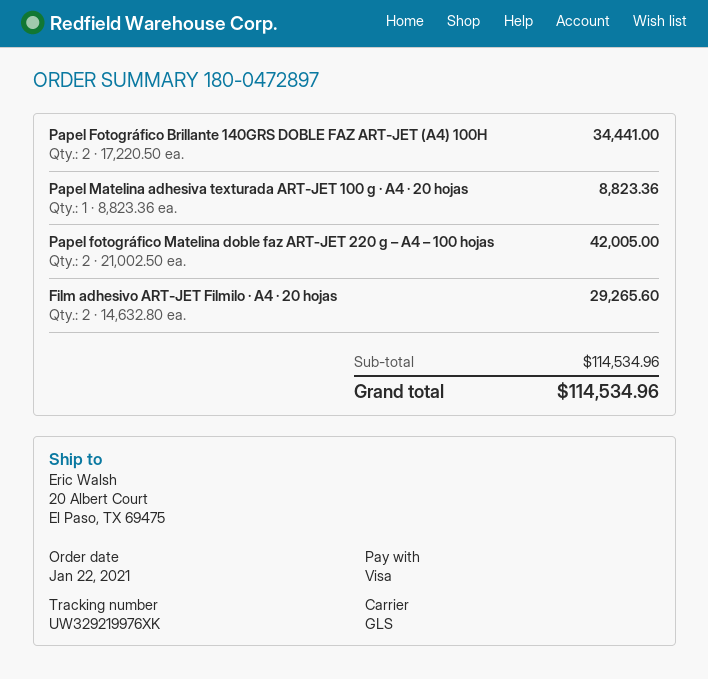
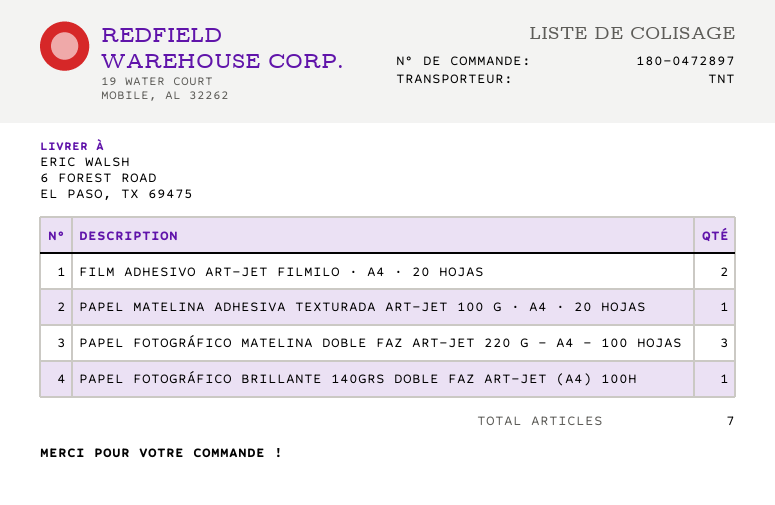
shipping method: GLS -> TNT
ship to: 20 Albert Court, El Paso, TX 69475 -> 6 FOREST ROAD, EL PASO, TX 69475
Papel Fotográfico Brillante 140GRS DOBLE FAZ ART-JET (A4) 100H: 2 -> 1
Papel fotográfico Matelina doble faz ART‑JET 220 g – A4 – 100 hojas: 2 -> 3

